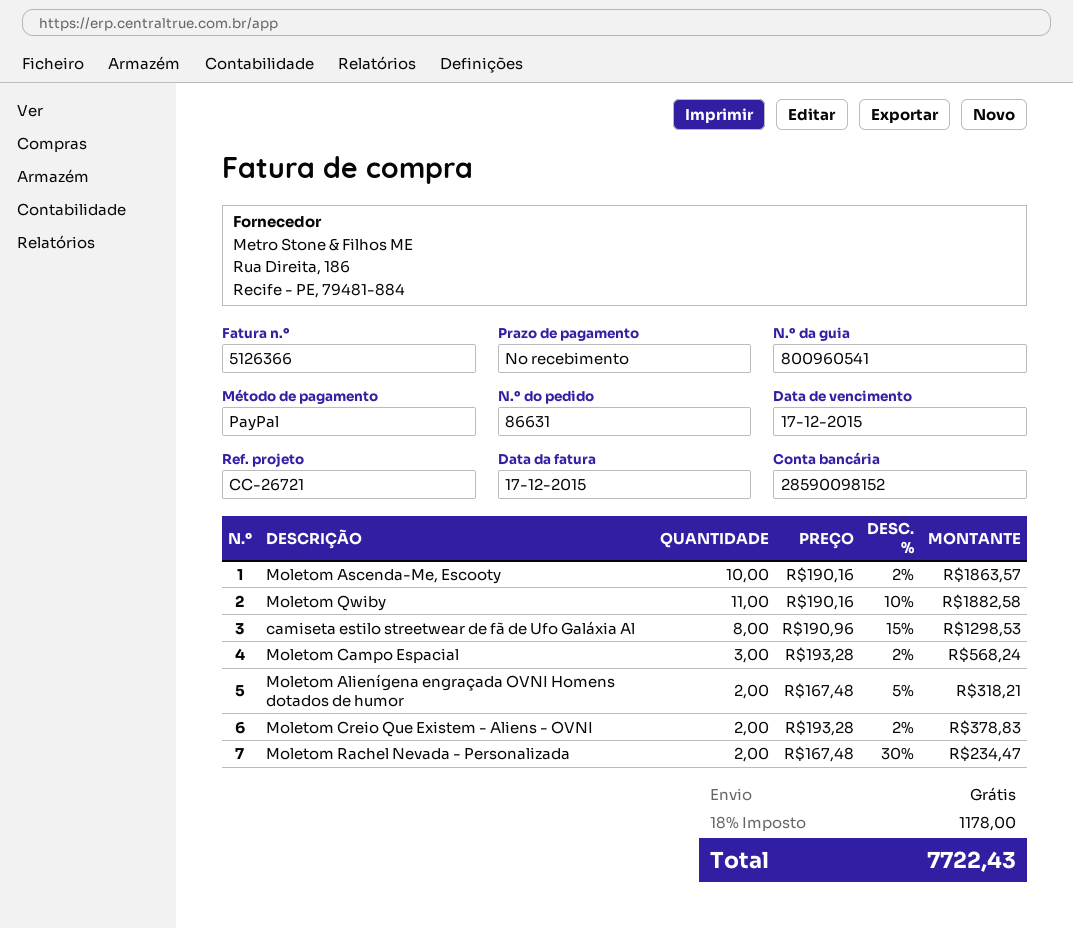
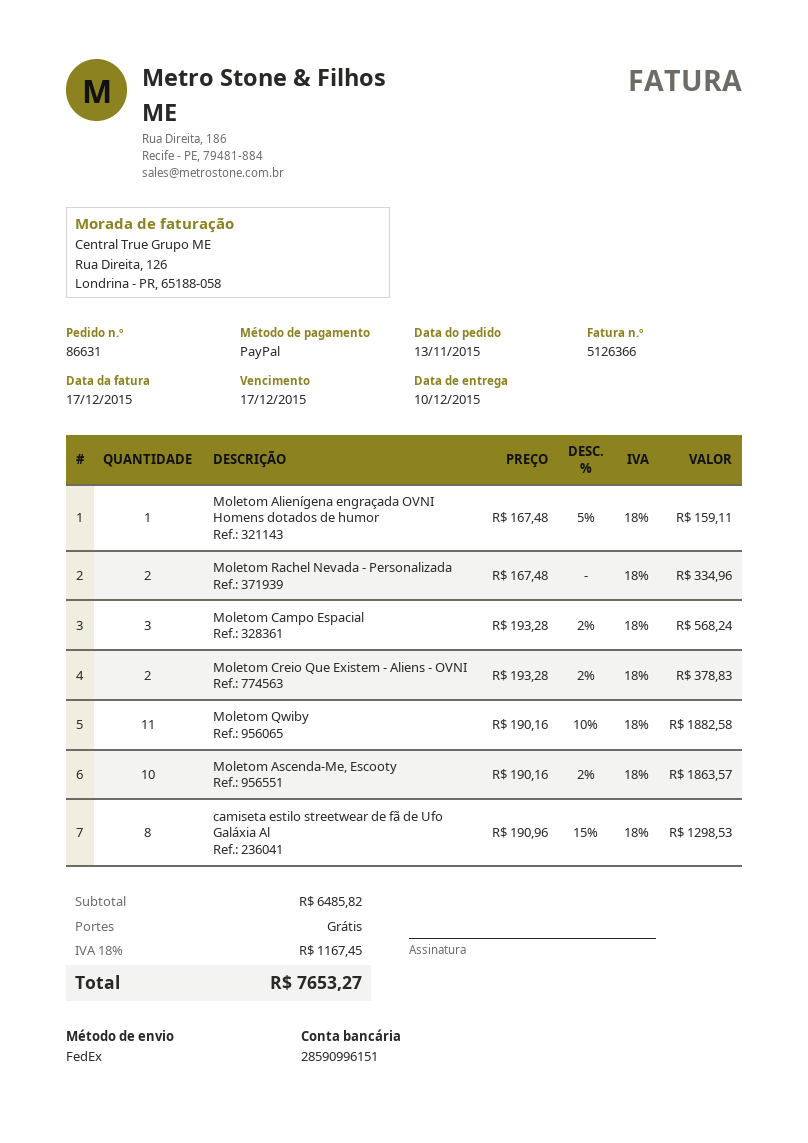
bank account: 28590098152 -> 28590996151
Moletom Alienígena engraçada OVNI Homens dotados de humor: 2 x 167.48 - 5% = 318.21 -> 1 x 167.48 - 5% = 159.11
Moletom Rachel Nevada - Personalizada: 2 x 167.48 - 30% = 234.47 -> 2 x 167.48 = 334.96
tax: 18% = 1178.00 -> 18% = 1167.45
total: 7722.43 -> 7653.27

